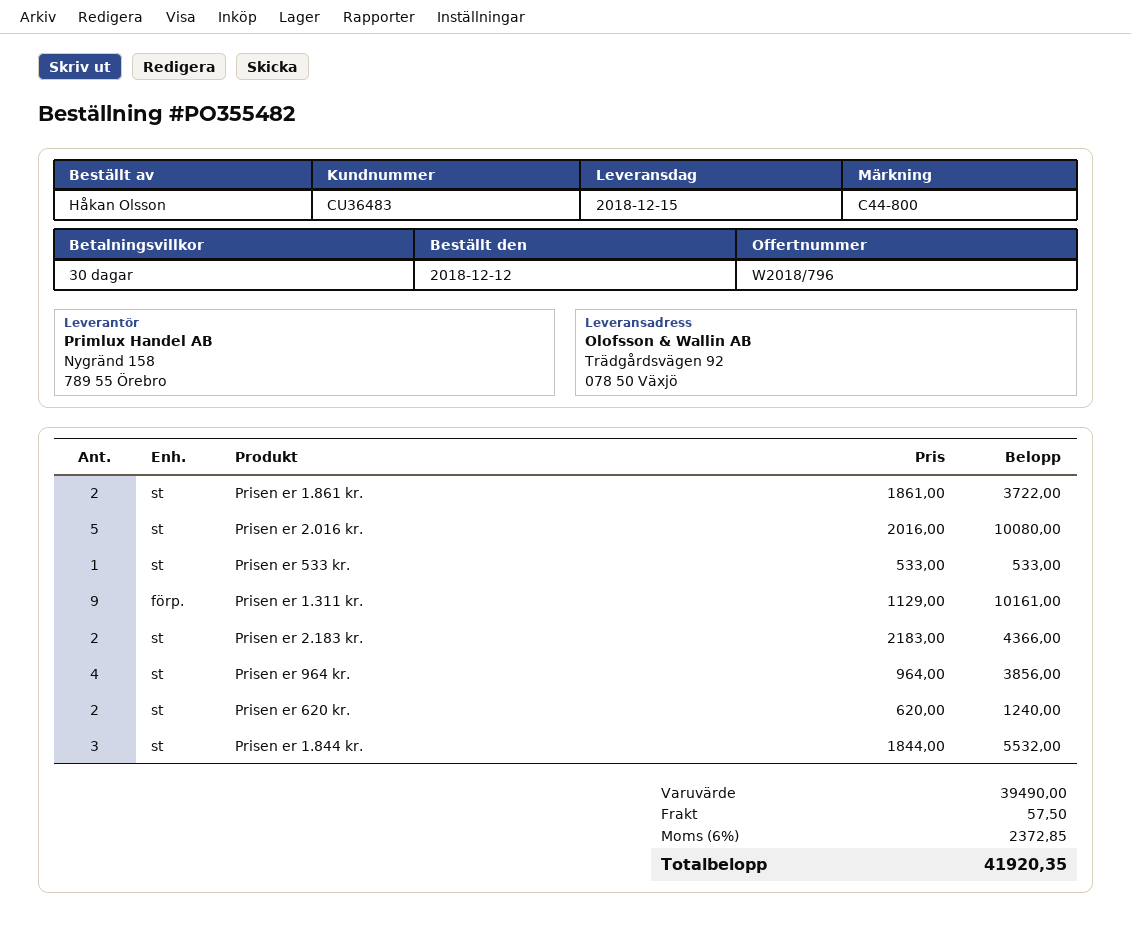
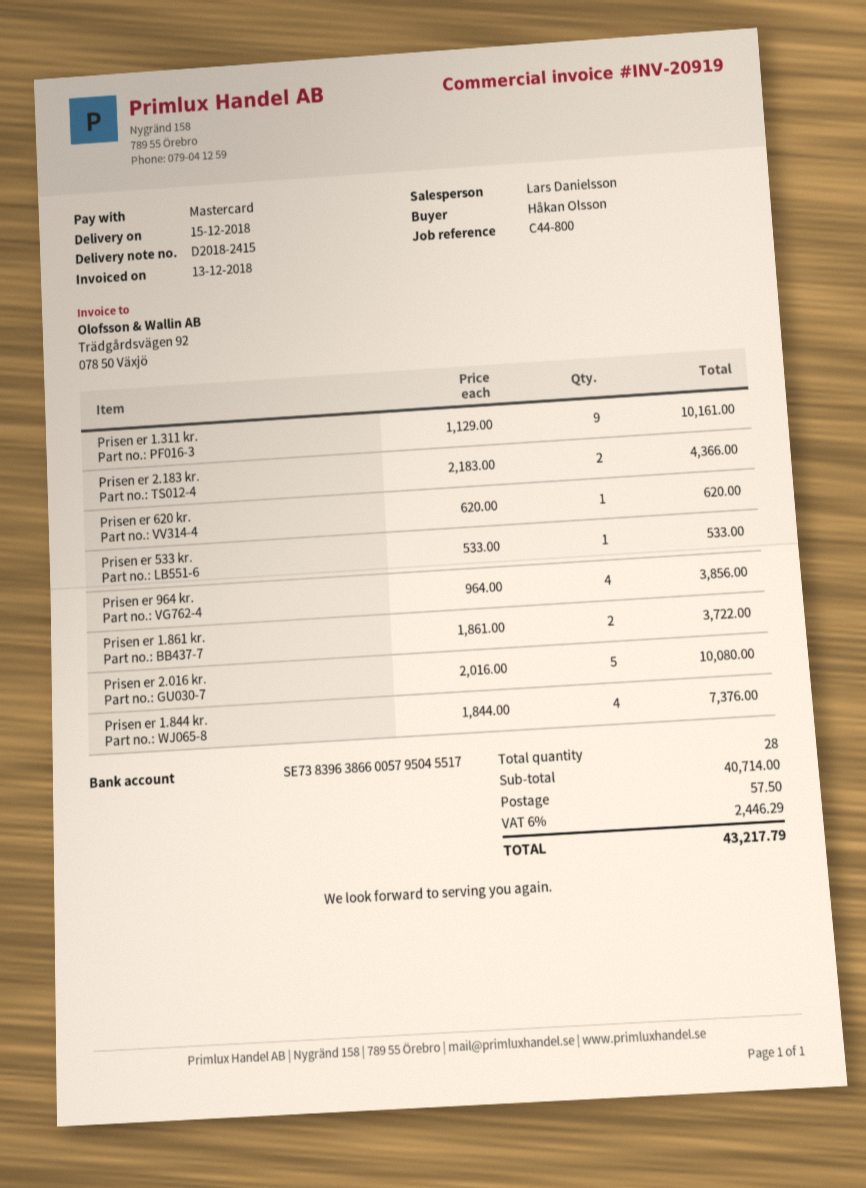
Prisen er 620 kr.: 2 x 620.00 = 1240.00 -> 1 x 620.00 = 620.00
Prisen er 1.844 kr.: 3 x 1844.00 = 5532.00 -> 4 x 1844.00 = 7376.00
subtotal: 39490.00 -> 40714.00
tax: 6% = 2372.85 -> 6% = 2446.29
total: 41920.35 -> 43217.79

